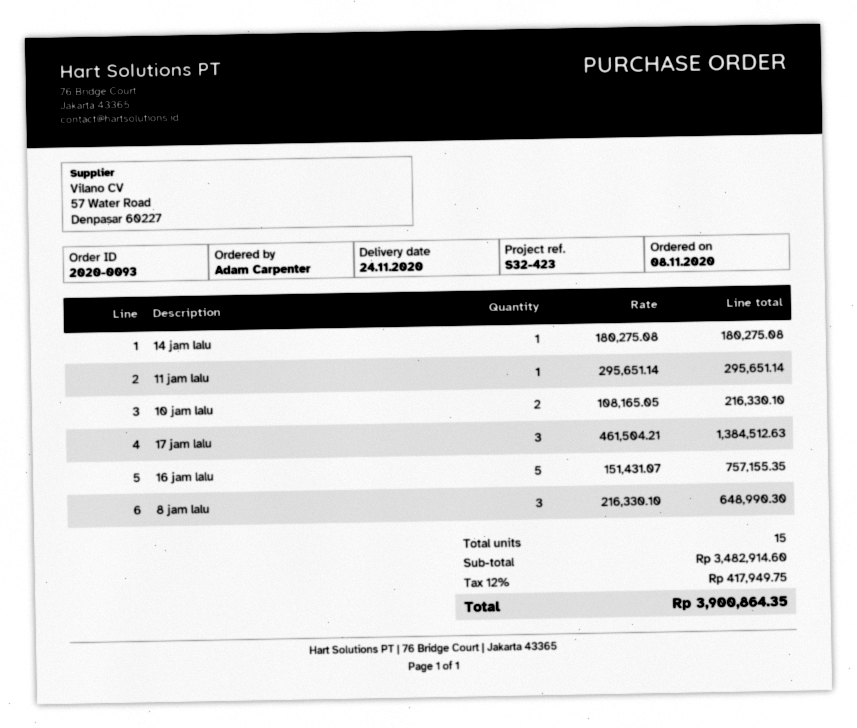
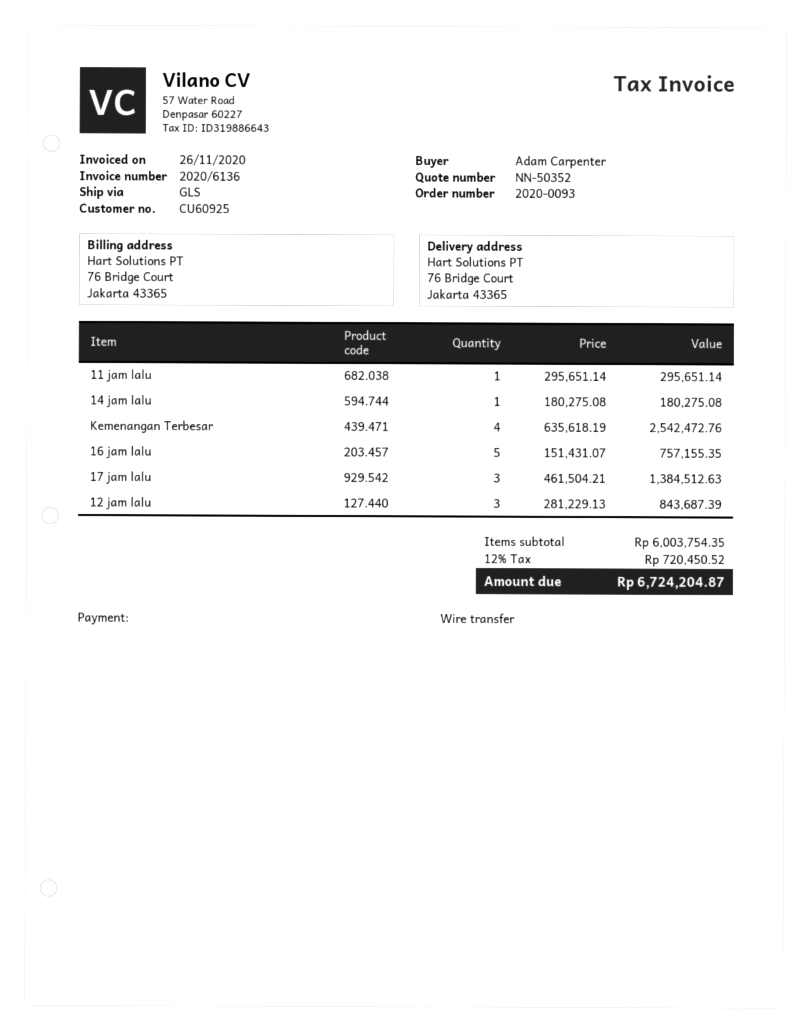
10 jam lalu: 2 x 108165.05 = 216330.10 -> none
8 jam lalu: 3 x 216330.10 = 648990.30 -> none
Kemenangan Terbesar: none -> 4 x 635618.19 = 2542472.76
12 jam lalu: none -> 3 x 281229.13 = 843687.39
subtotal: 3482914.60 -> 6003754.35
tax: 12% = 417949.75 -> 12% = 720450.52
total: 3900864.35 -> 6724204.87

